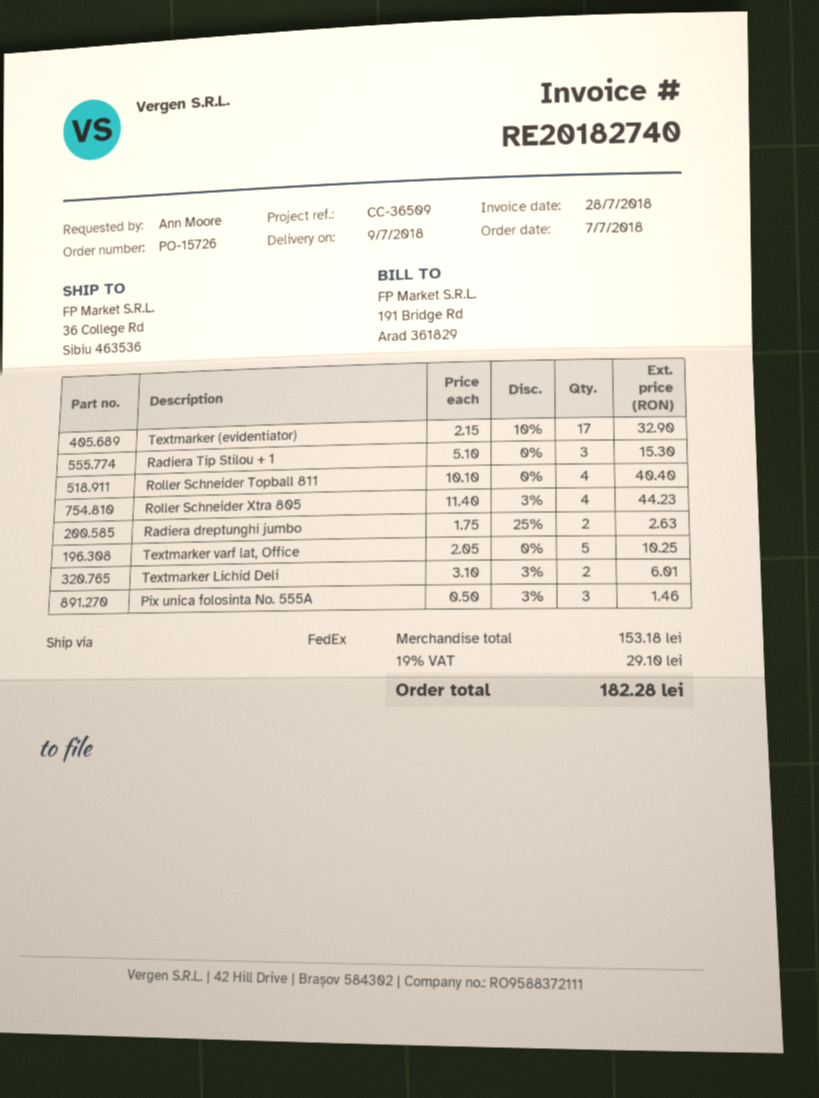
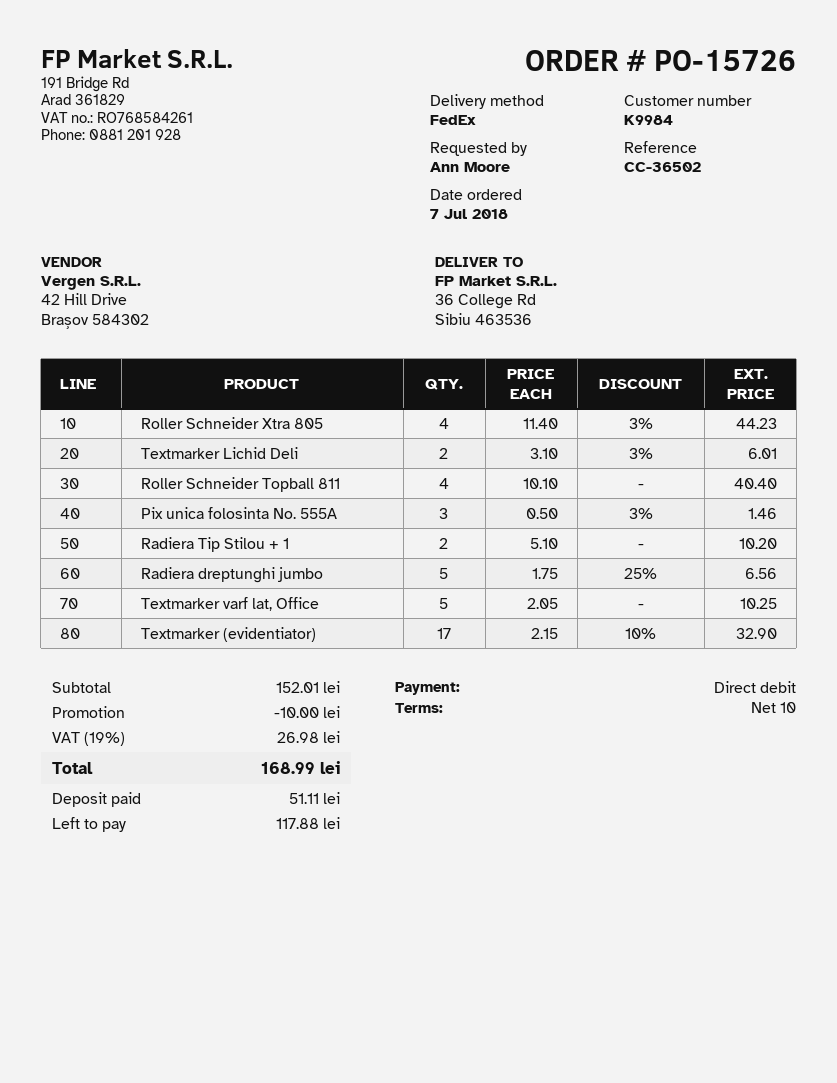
reference: CC-36509 -> CC-36502
Radiera Tip Stilou + 1: 3 x 5.10 = 15.30 -> 2 x 5.10 = 10.20
Radiera dreptunghi jumbo: 2 x 1.75 - 25% = 2.63 -> 5 x 1.75 - 25% = 6.56
subtotal: 153.18 -> 152.01
discount: none -> 10.00
tax: 19% = 29.10 -> 19% = 26.98
total: 182.28 -> 168.99

